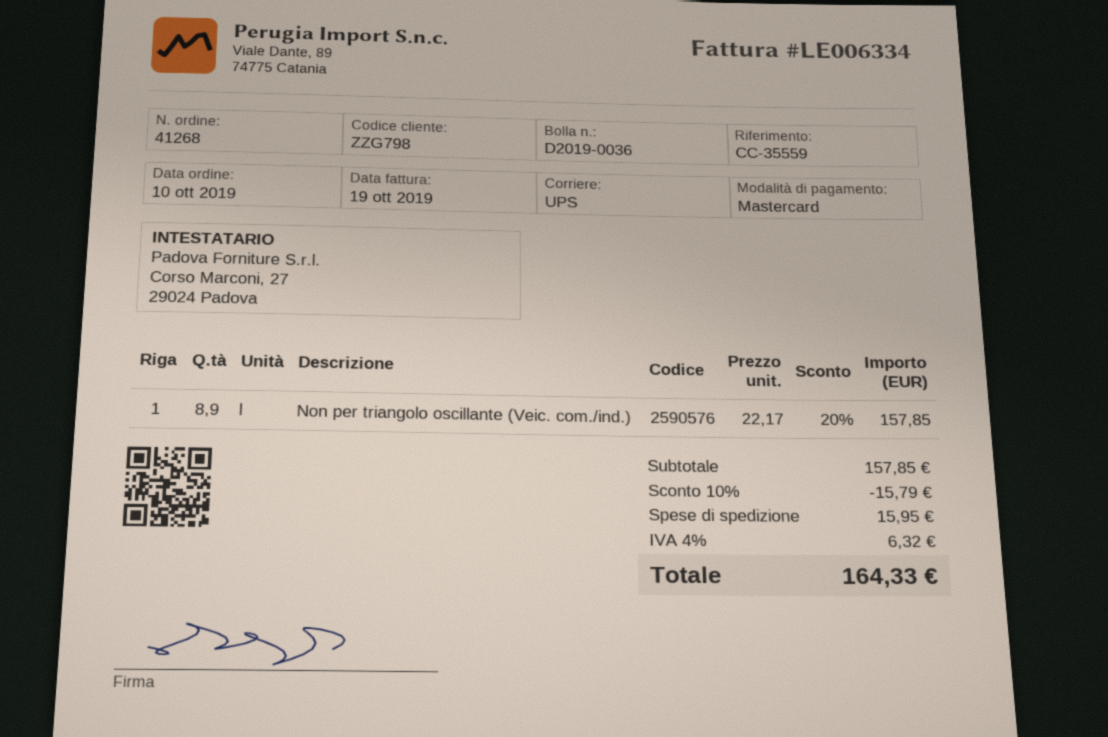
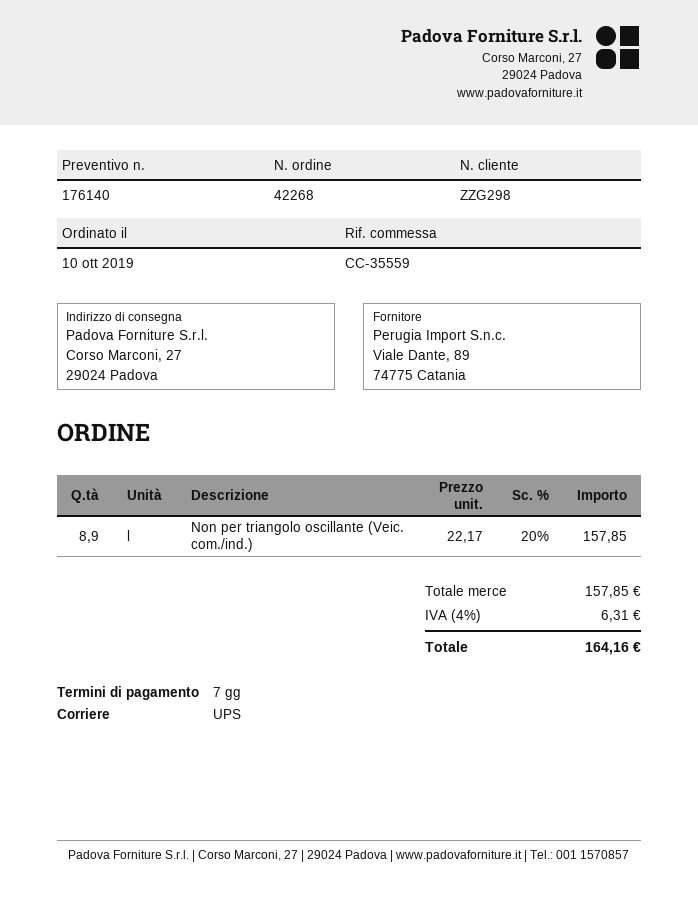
order number: 41268 -> 42268
customer number: ZZG798 -> ZZG298
discount: 10% = 15.79 -> none
shipping: 15.95 -> none
tax: 4% = 6.32 -> 4% = 6.31
total: 164.33 -> 164.16

